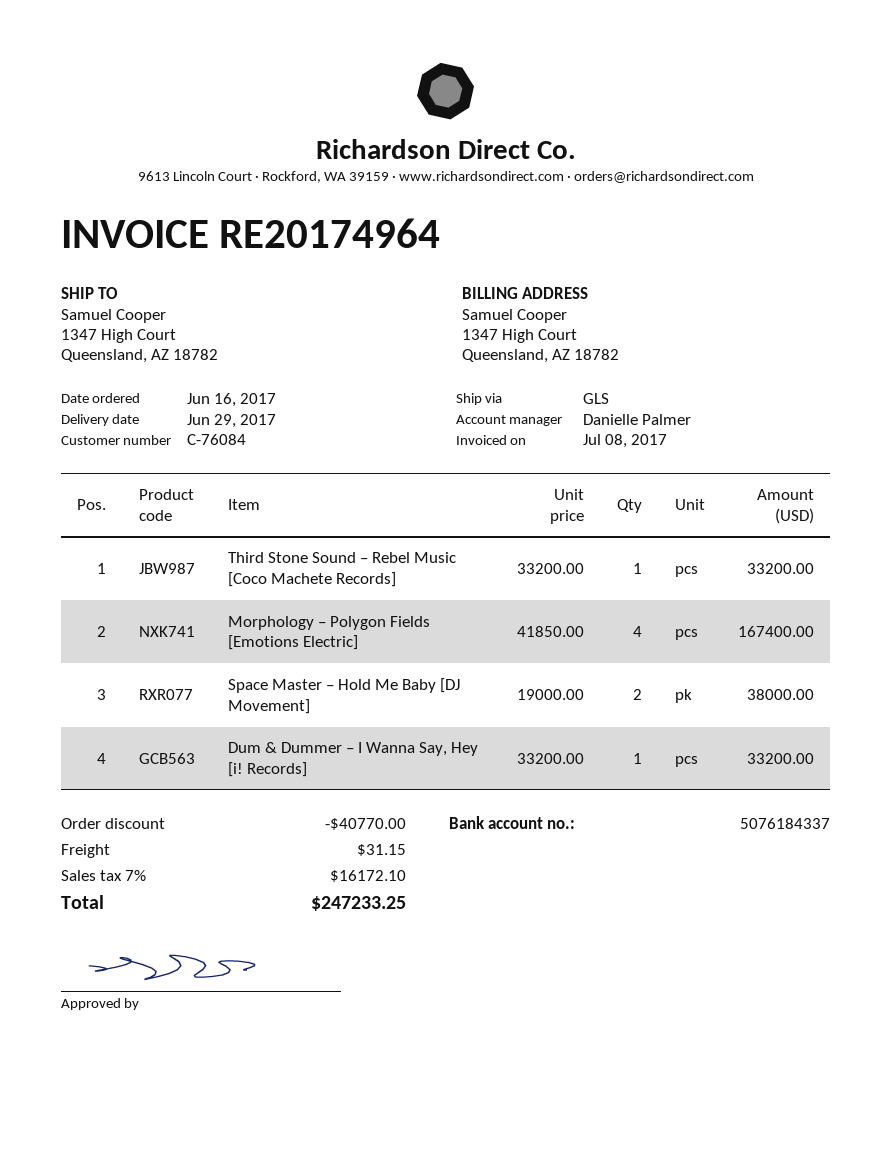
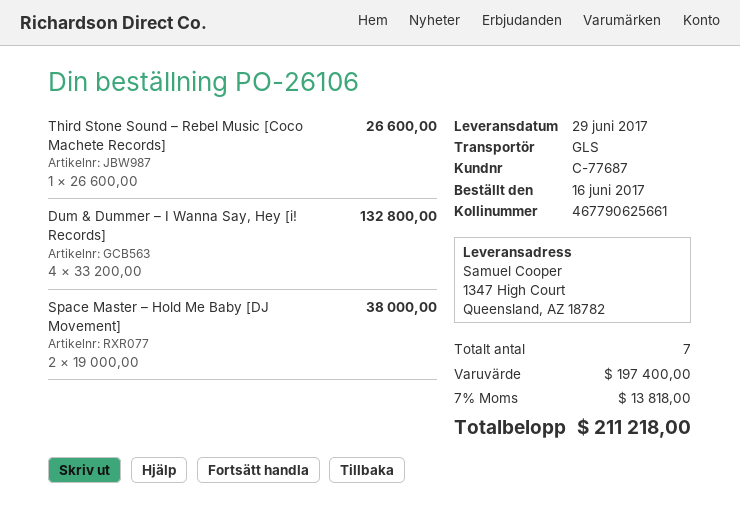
customer number: C-76084 -> C-77687
Third Stone Sound – Rebel Music [Coco Machete Records]: 1 x 33200.00 = 33200.00 -> 1 x 26600.00 = 26600.00
Morphology – Polygon Fields [Emotions Electric]: 4 x 41850.00 = 167400.00 -> none
Dum & Dummer – I Wanna Say, Hey [i! Records]: 1 x 33200.00 = 33200.00 -> 4 x 33200.00 = 132800.00
discount: 40770.00 -> none
shipping: 31.15 -> none
tax: 7% = 16172.10 -> 7% = 13818.00
total: 247233.25 -> 211218.00

